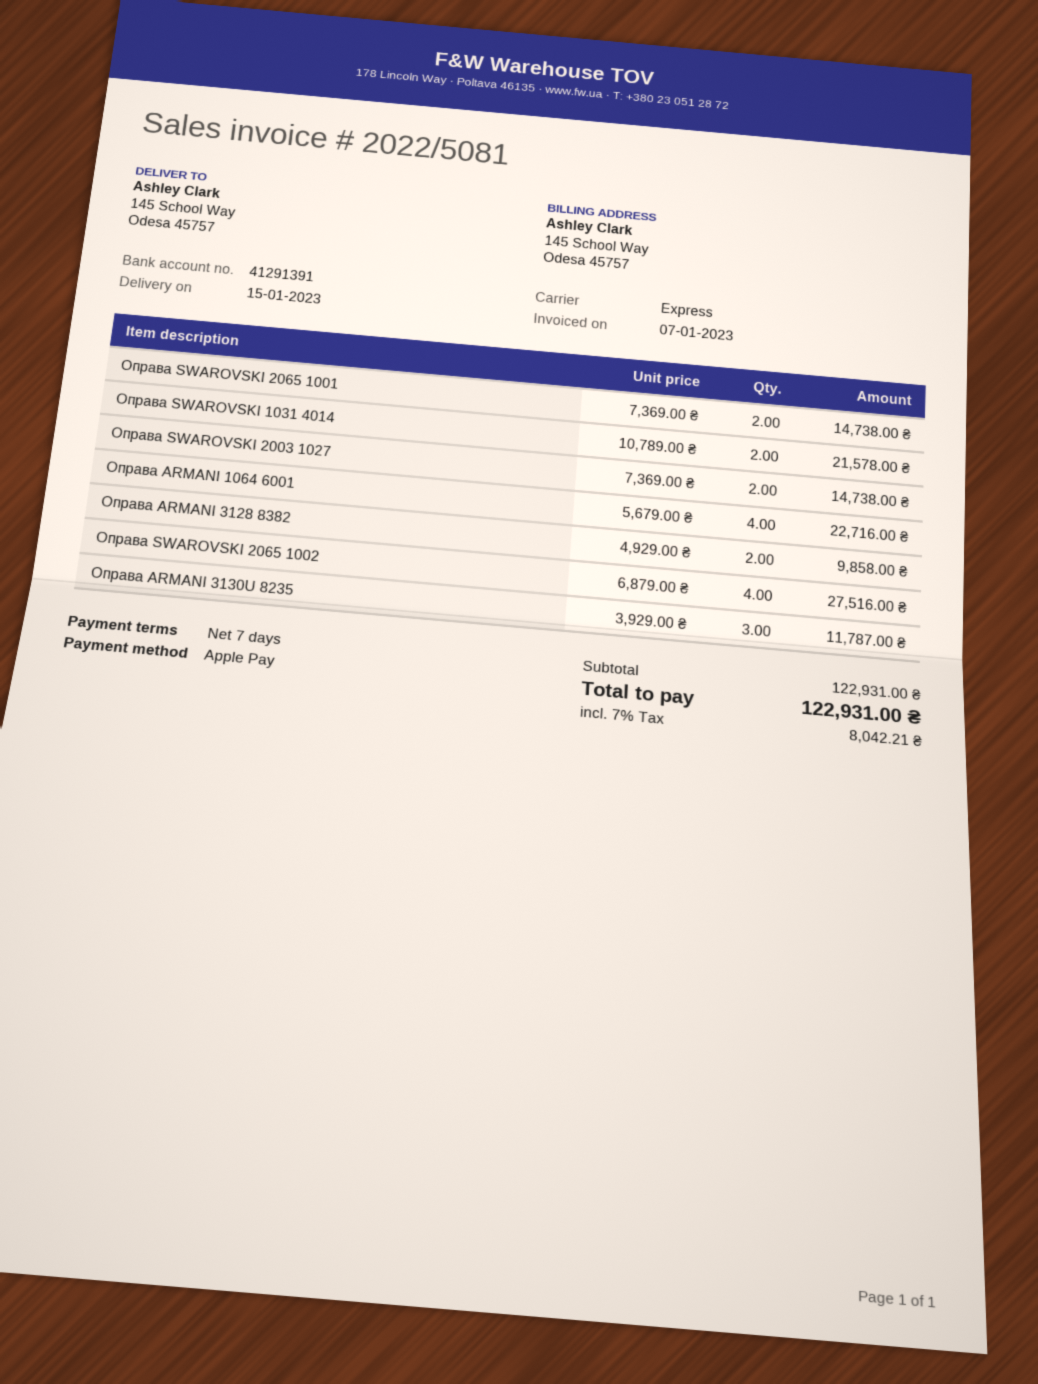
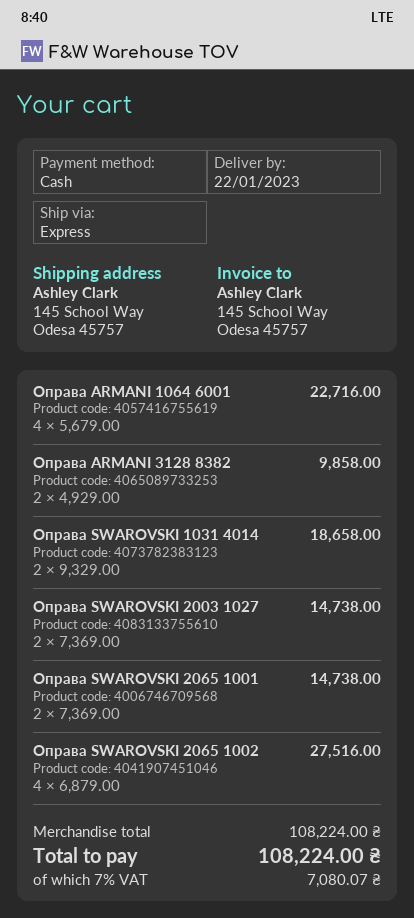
delivery date: 2023-01-15 -> 2023-01-22
payment method: Apple Pay -> cash
Оправа SWAROVSKI 1031 4014: 2 x 10789.00 = 21578.00 -> 2 x 9329.00 = 18658.00
Оправа ARMANI 3130U 8235: 3 x 3929.00 = 11787.00 -> none
subtotal: 122931.00 -> 108224.00
tax: 7% = 8042.21 -> 7% = 7080.07
total: 122931.00 -> 108224.00

